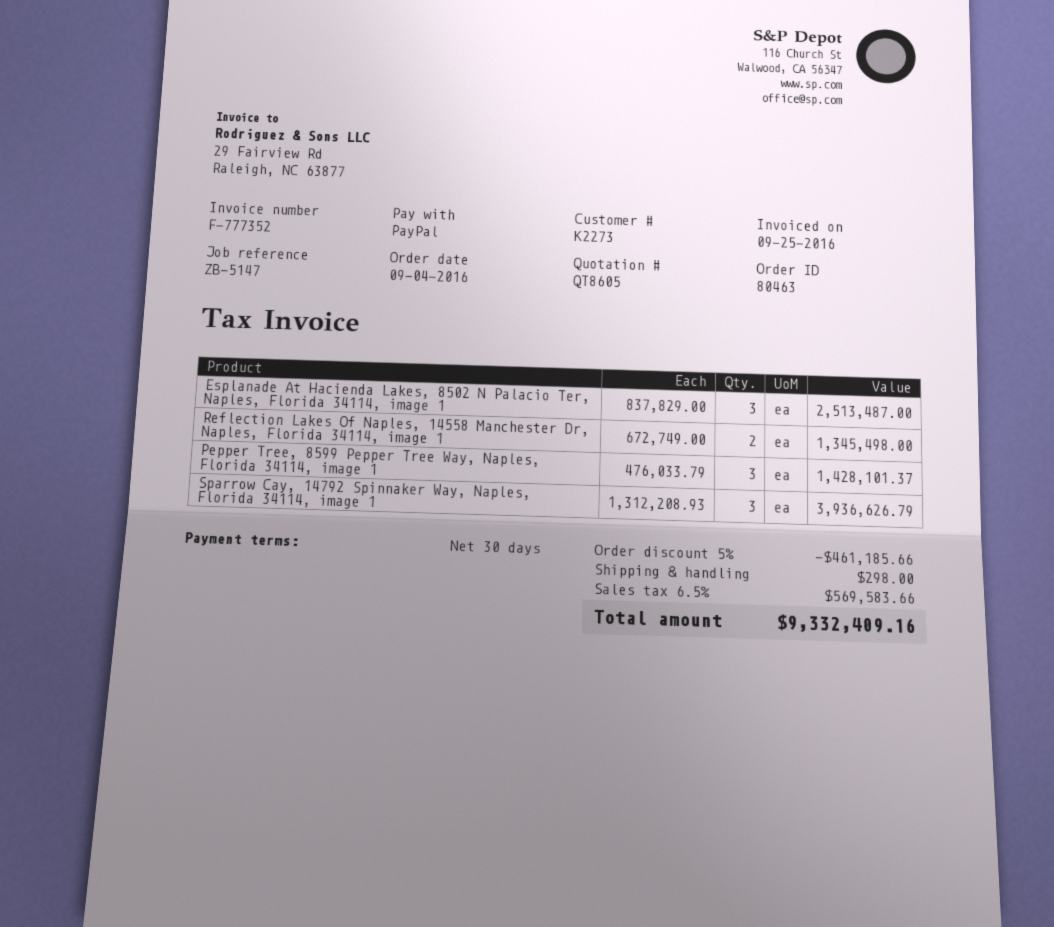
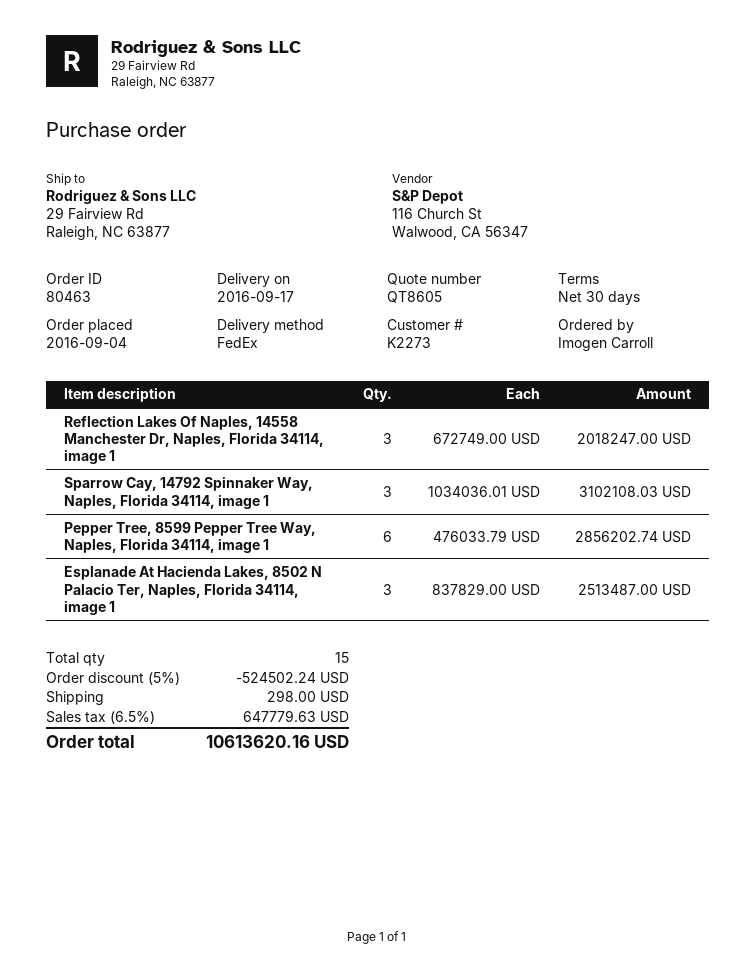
Reflection Lakes Of Naples, 14558 Manchester Dr, Naples, Florida 34114, image 1: 2 x 672749.00 = 1345498.00 -> 3 x 672749.00 = 2018247.00
Pepper Tree, 8599 Pepper Tree Way, Naples, Florida 34114, image 1: 3 x 476033.79 = 1428101.37 -> 6 x 476033.79 = 2856202.74
Sparrow Cay, 14792 Spinnaker Way, Naples, Florida 34114, image 1: 3 x 1312208.93 = 3936626.79 -> 3 x 1034036.01 = 3102108.03
discount: 5% = 461185.66 -> 5% = 524502.24
tax: 6.5% = 569583.66 -> 6.5% = 647779.63
total: 9332409.16 -> 10613620.16

